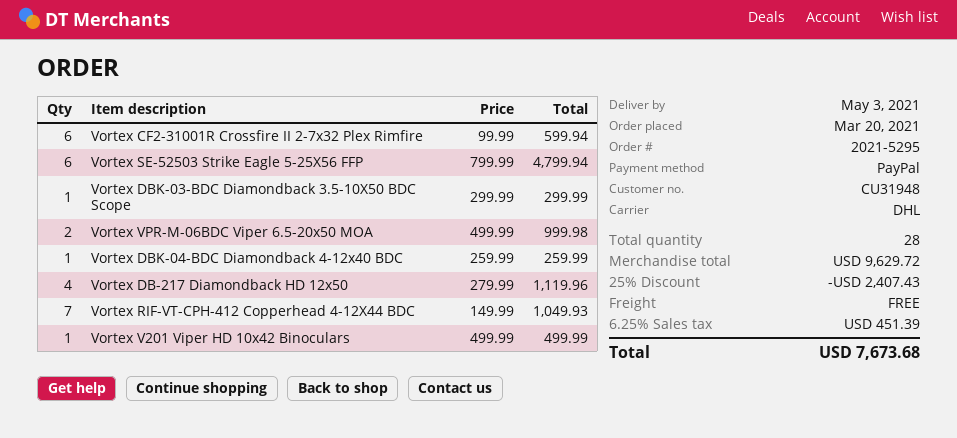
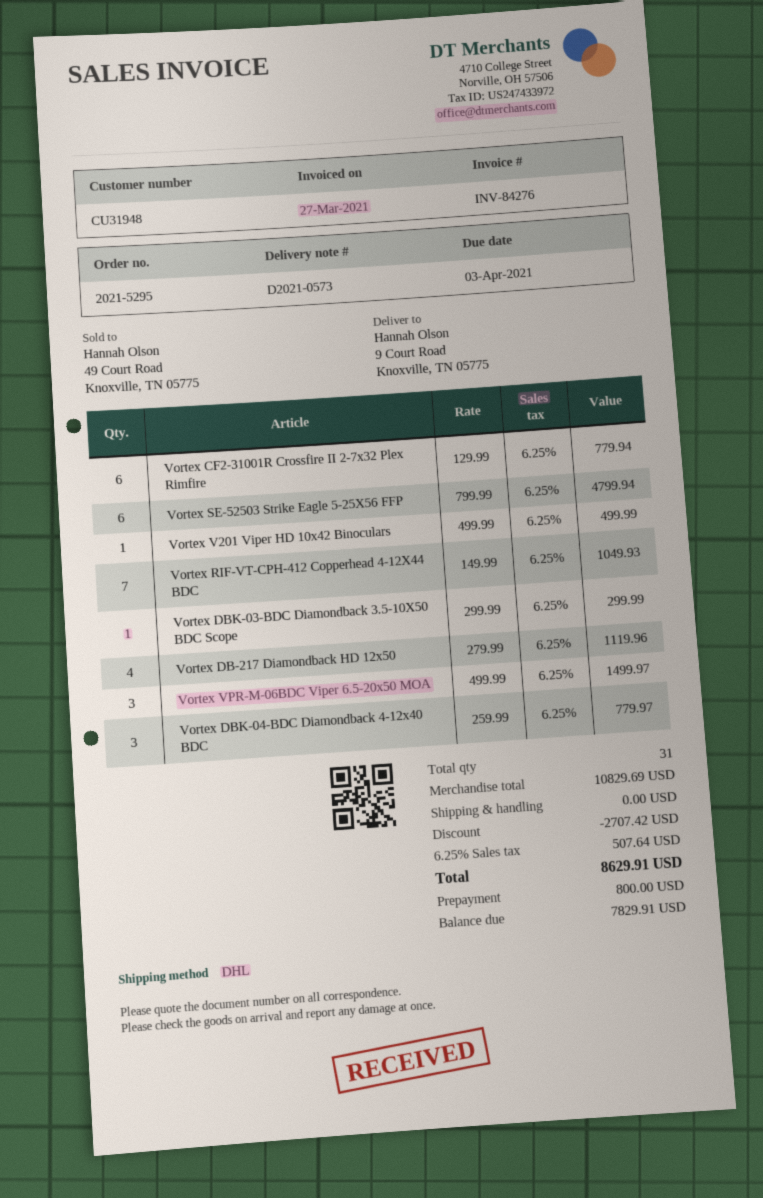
Vortex CF2-31001R Crossfire II 2-7x32 Plex Rimfire: 6 x 99.99 = 599.94 -> 6 x 129.99 = 779.94
Vortex VPR-M-06BDC Viper 6.5-20x50 MOA: 2 x 499.99 = 999.98 -> 3 x 499.99 = 1499.97
Vortex DBK-04-BDC Diamondback 4-12x40 BDC: 1 x 259.99 = 259.99 -> 3 x 259.99 = 779.97
total quantity: 28 -> 31
subtotal: 9629.72 -> 10829.69
discount: 2407.43 -> 2707.42
tax: 6.25% = 451.39 -> 6.25% = 507.64
total: 7673.68 -> 8629.91

